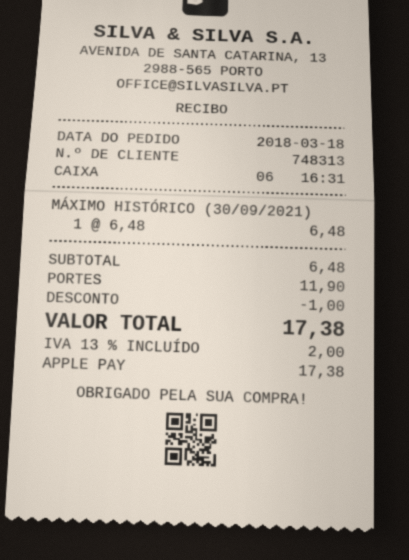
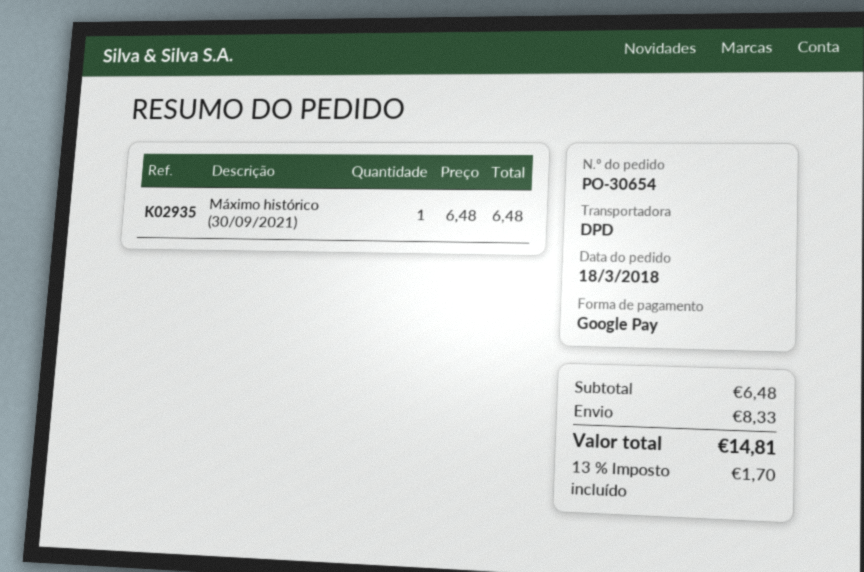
payment method: Apple Pay -> Google Pay
discount: 1.00 -> none
shipping: 11.90 -> 8.33
tax: 13% = 2.00 -> 13% = 1.70
total: 17.38 -> 14.81

